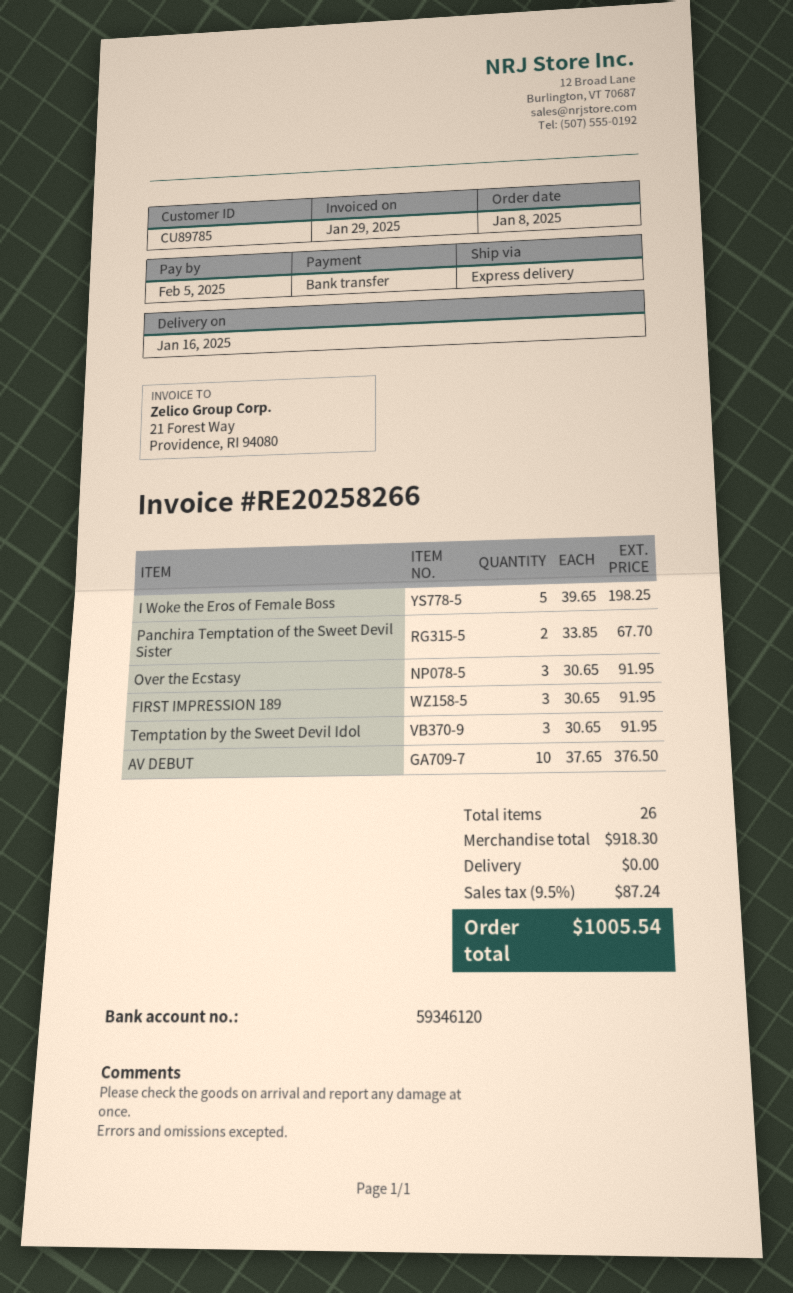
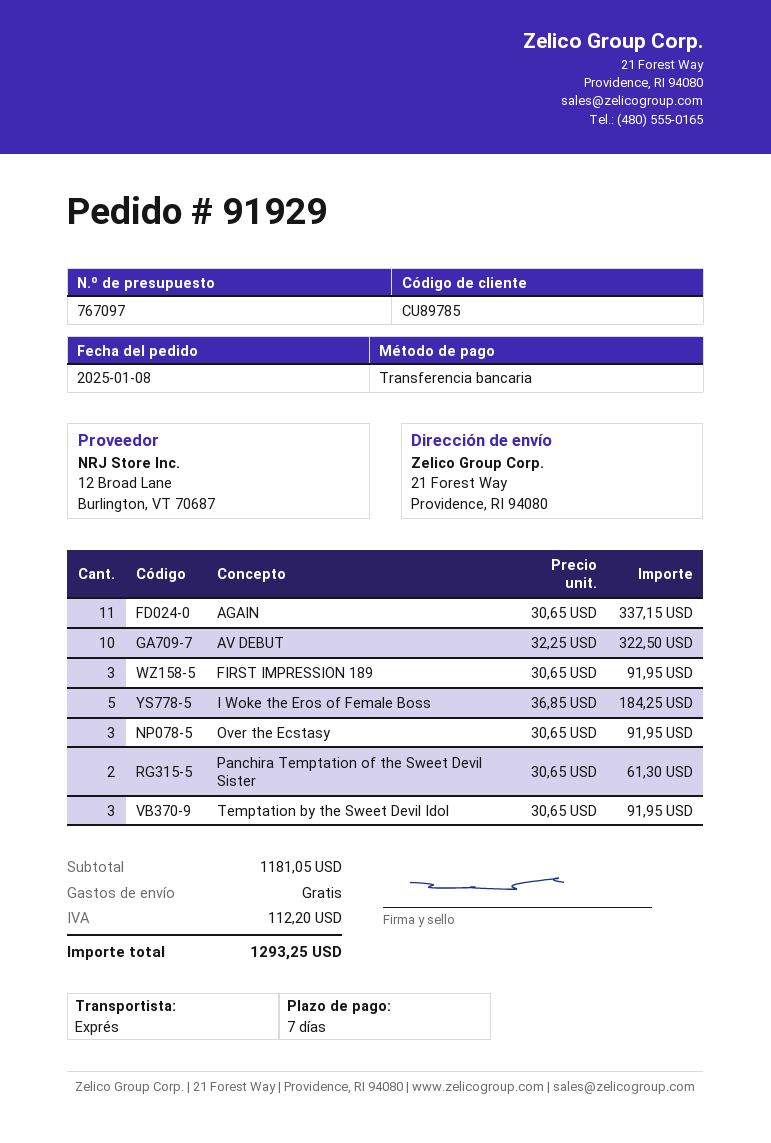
I Woke the Eros of Female Boss: 5 x 39.65 = 198.25 -> 5 x 36.85 = 184.25
Panchira Temptation of the Sweet Devil Sister: 2 x 33.85 = 67.70 -> 2 x 30.65 = 61.30
AV DEBUT: 10 x 37.65 = 376.50 -> 10 x 32.25 = 322.50
AGAIN: none -> 11 x 30.65 = 337.15
subtotal: 918.30 -> 1181.05
tax: 87.24 -> 112.20
total: 1005.54 -> 1293.25

